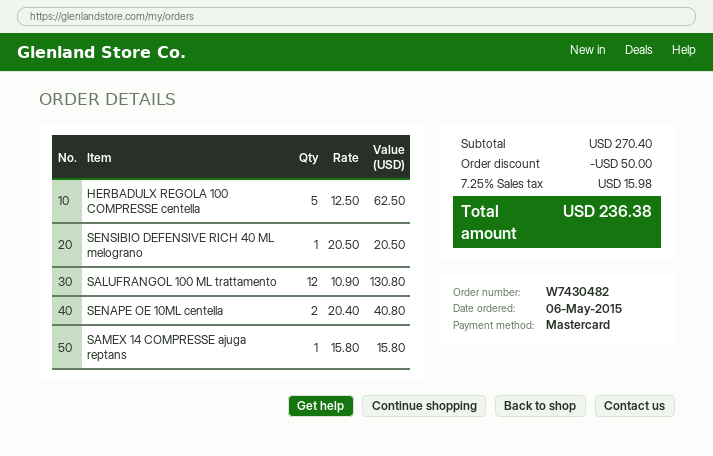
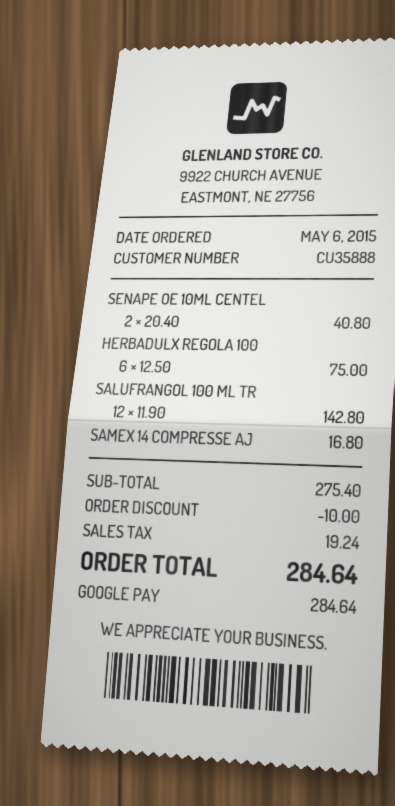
payment method: Mastercard -> Google Pay
HERBADULX REGOLA 100 COMPRESSE centella: 5 x 12.50 = 62.50 -> 6 x 12.50 = 75.00
SENSIBIO DEFENSIVE RICH 40 ML melograno: 1 x 20.50 = 20.50 -> none
SALUFRANGOL 100 ML trattamento: 12 x 10.90 = 130.80 -> 12 x 11.90 = 142.80
SAMEX 14 COMPRESSE ajuga reptans: 1 x 15.80 = 15.80 -> 1 x 16.80 = 16.80
subtotal: 270.40 -> 275.40
discount: 50.00 -> 10.00
tax: 15.98 -> 19.24
total: 236.38 -> 284.64

